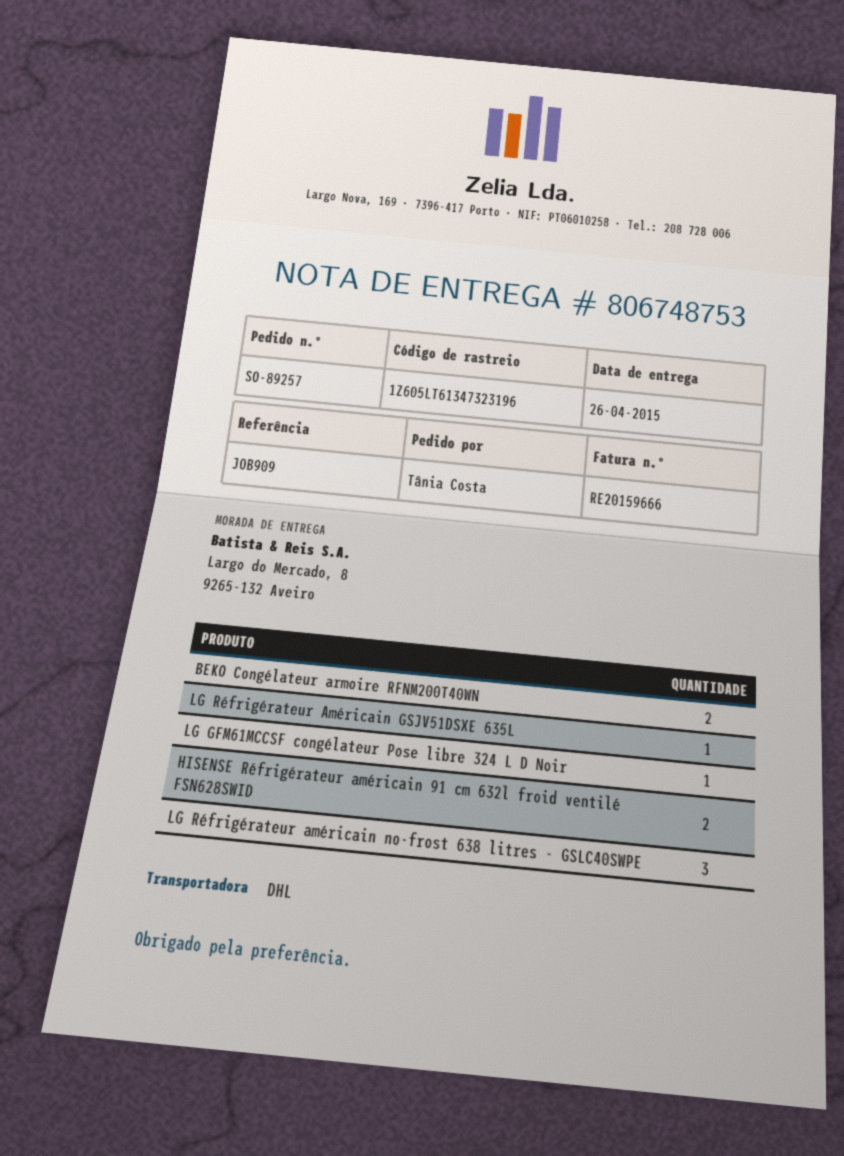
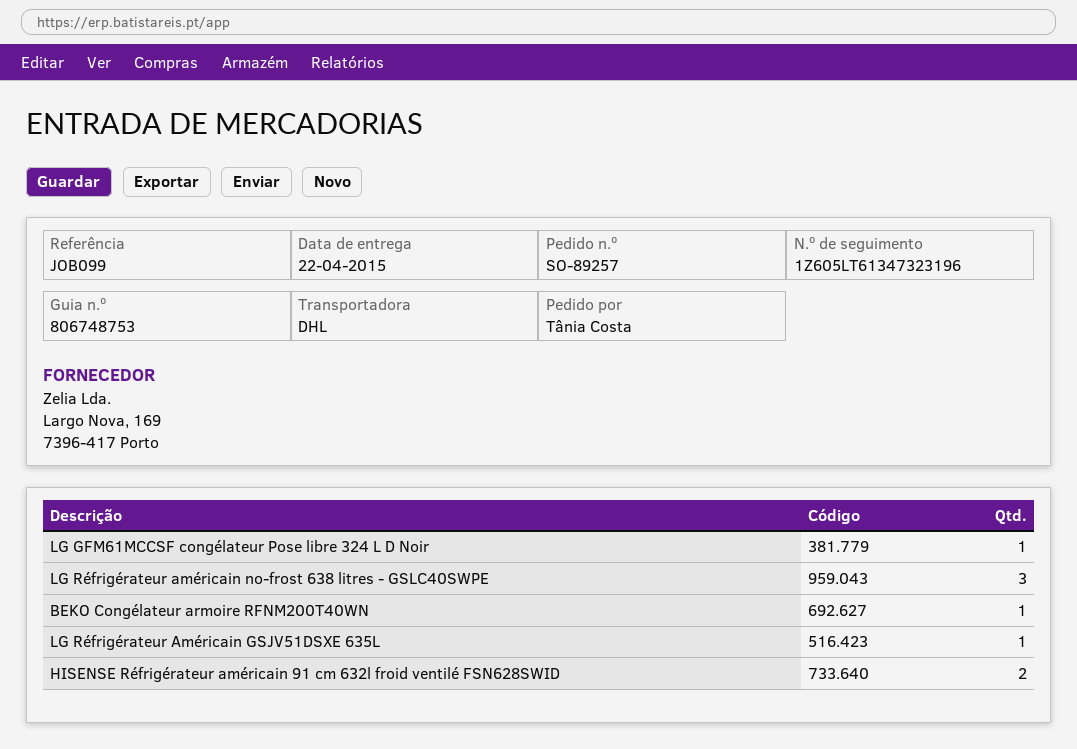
delivery date: 2015-04-26 -> 2015-04-22
reference: JOB909 -> JOB099
BEKO Congélateur armoire RFNM200T40WN: 2 -> 1

